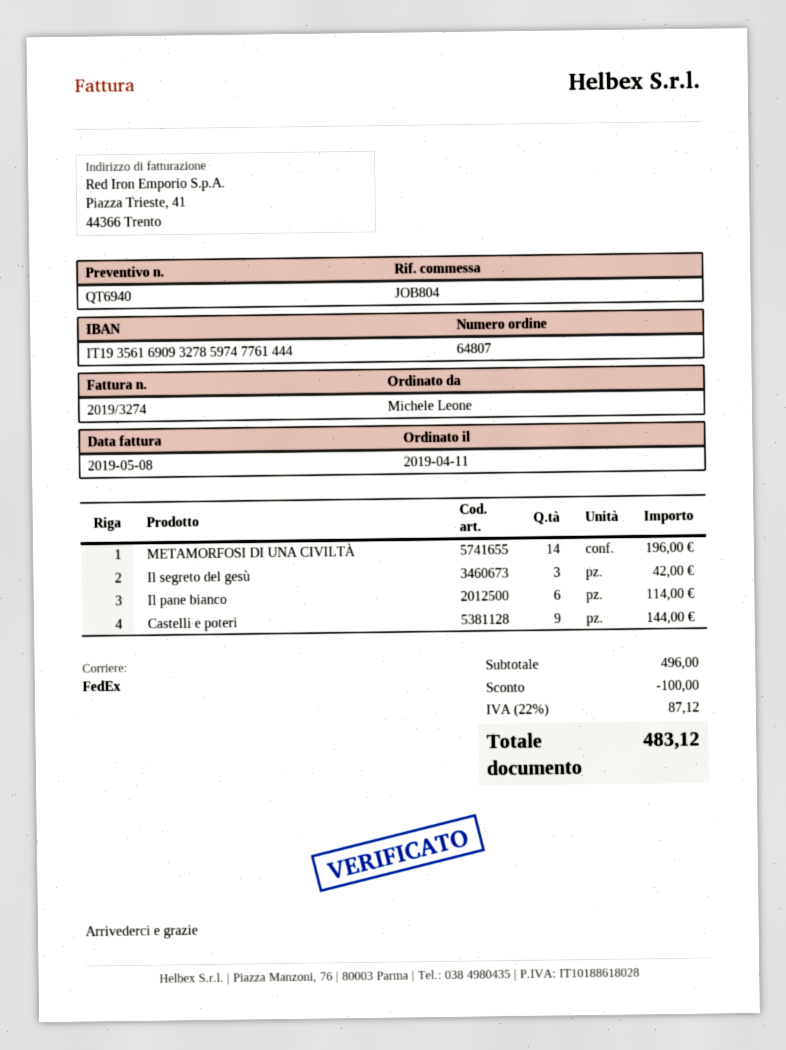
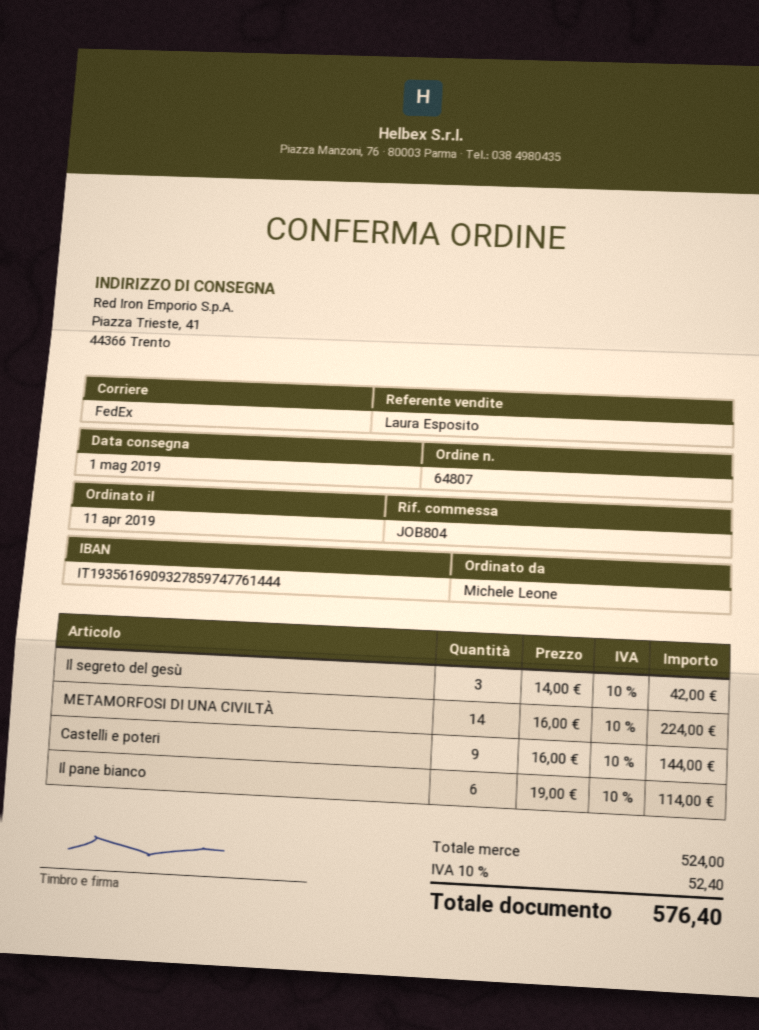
METAMORFOSI DI UNA CIVILTÀ: 14 for 196.00 -> 14 for 224.00
subtotal: 496.00 -> 524.00
discount: 100.00 -> none
tax: 22% = 87.12 -> 10% = 52.40
total: 483.12 -> 576.40

